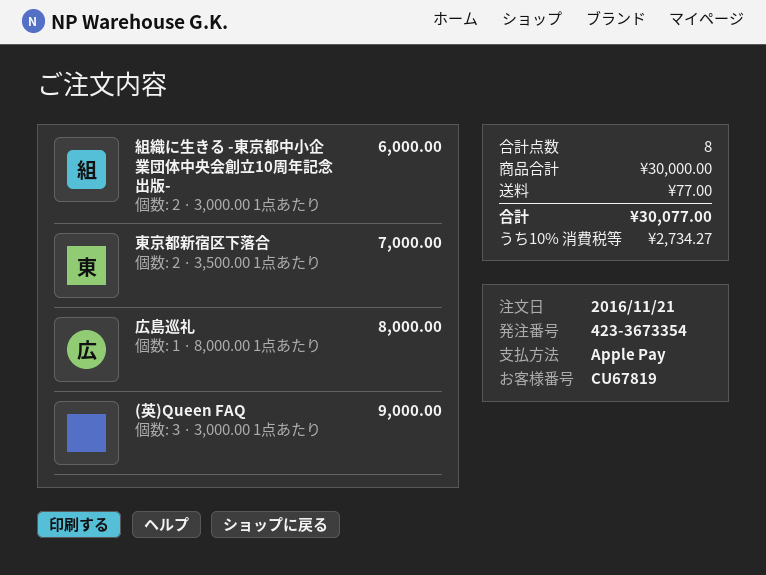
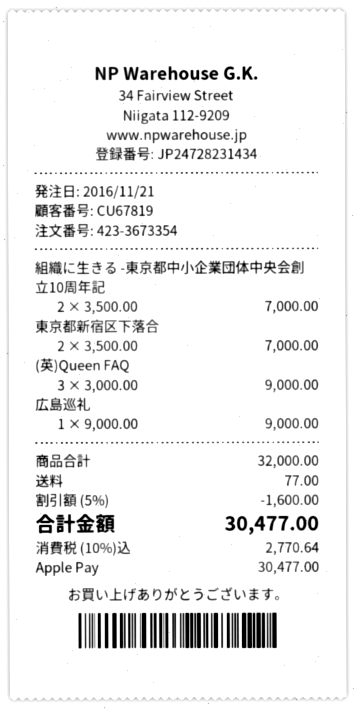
組織に生きる -東京都中小企業団体中央会創立10周年記念出版-: 2 x 3000.00 = 6000.00 -> 2 x 3500.00 = 7000.00
広島巡礼: 1 x 8000.00 = 8000.00 -> 1 x 9000.00 = 9000.00
subtotal: 30000.00 -> 32000.00
discount: none -> 5% = 1600.00
tax: 10% = 2734.27 -> 10% = 2770.64
total: 30077.00 -> 30477.00

